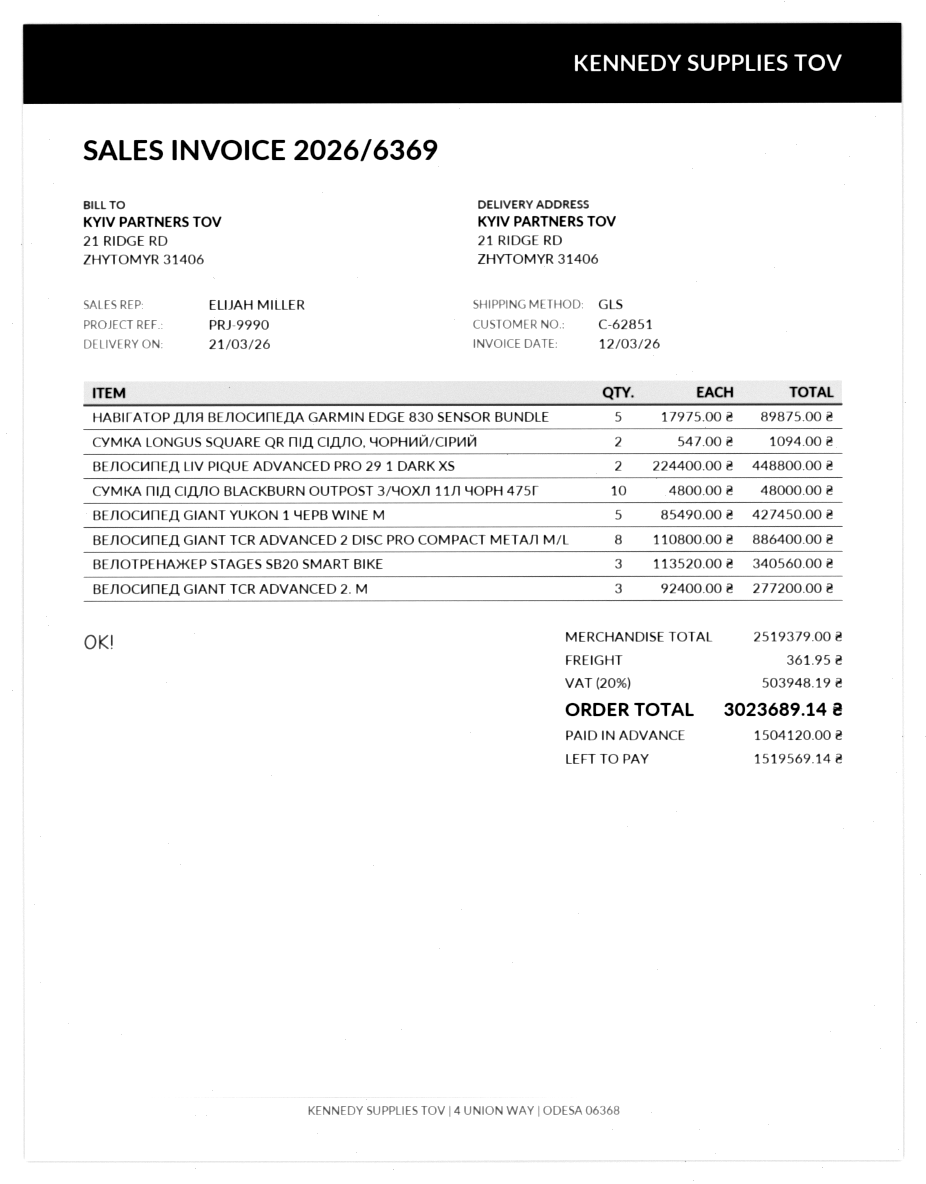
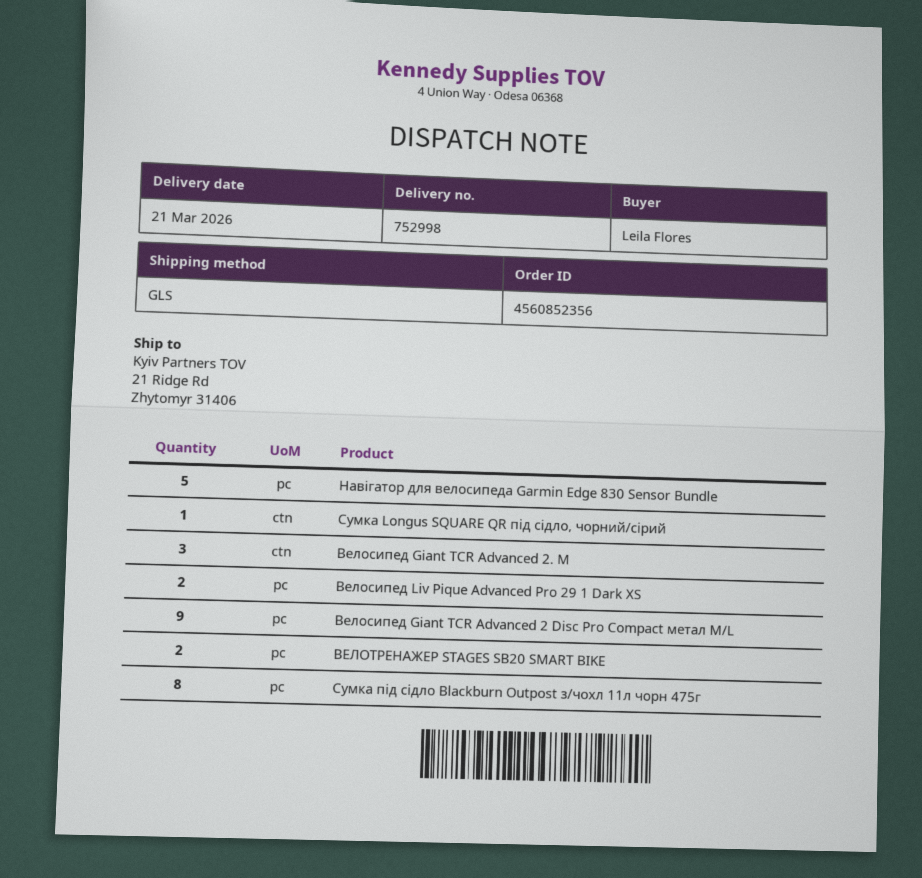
СУМКА LONGUS SQUARE QR ПІД СІДЛО, ЧОРНИЙ/СІРИЙ: 2 -> 1
СУМКА ПІД СІДЛО BLACKBURN OUTPOST З/ЧОХЛ 11Л ЧОРН 475Г: 10 -> 8
ВЕЛОСИПЕД GIANT YUKON 1 ЧЕРВ WINE M: 5 -> none
ВЕЛОСИПЕД GIANT TCR ADVANCED 2 DISC PRO COMPACT МЕТАЛ M/L: 8 -> 9
ВЕЛОТРЕНАЖЕР STAGES SB20 SMART BIKE: 3 -> 2

